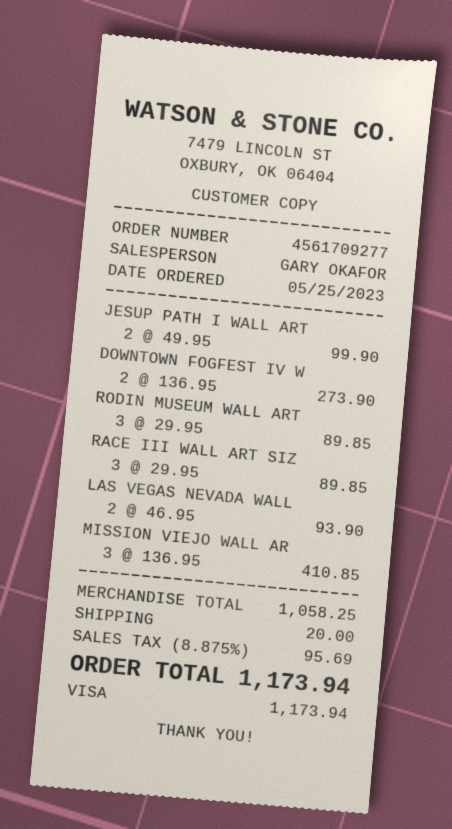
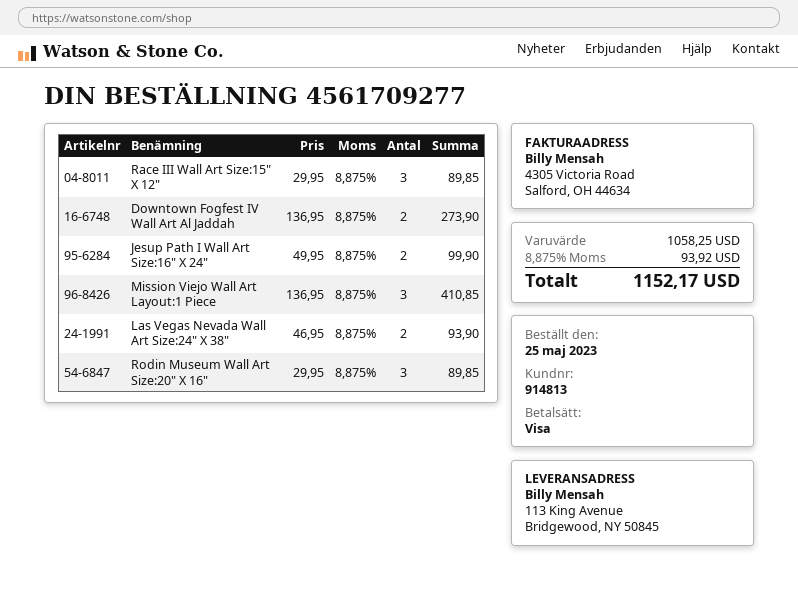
shipping: 20.00 -> none
tax: 8.875% = 95.69 -> 8.875% = 93.92
total: 1173.94 -> 1152.17

